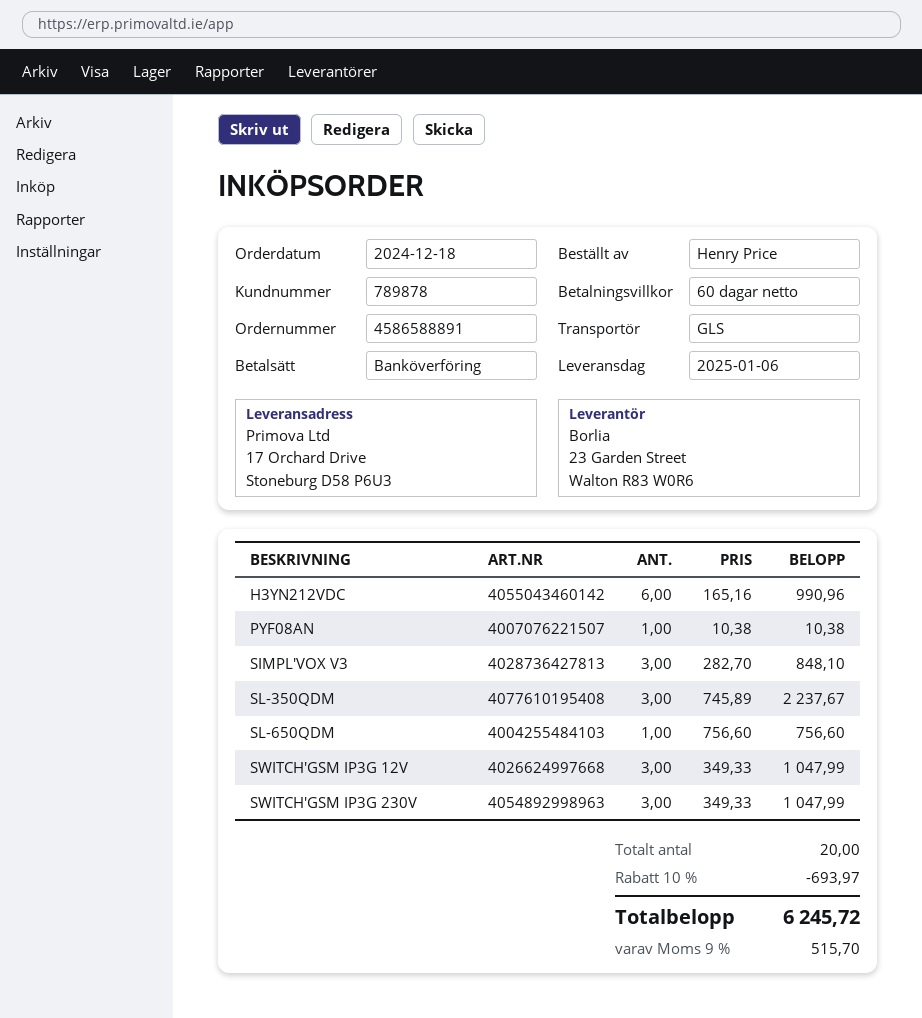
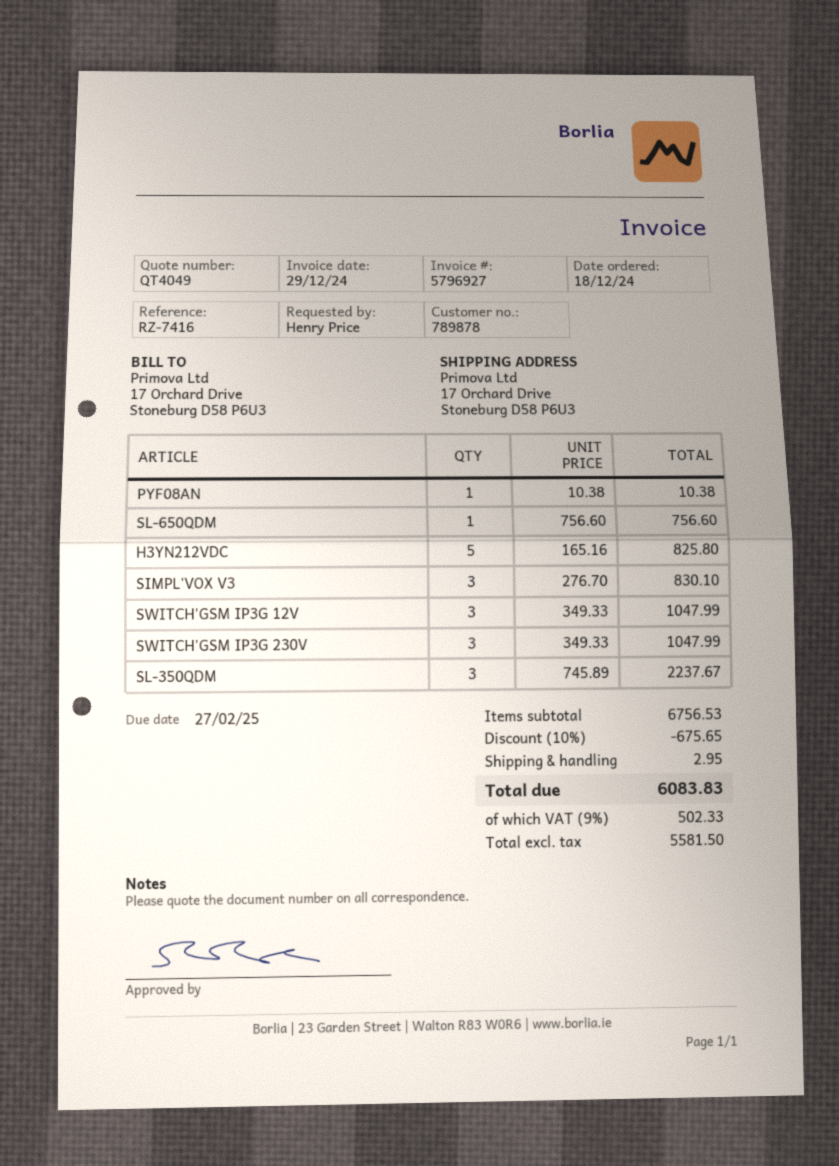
H3YN212VDC: 6 x 165.16 = 990.96 -> 5 x 165.16 = 825.80
SIMPL'VOX V3: 3 x 282.70 = 848.10 -> 3 x 276.70 = 830.10
discount: 10% = 693.97 -> 10% = 675.65
shipping: none -> 2.95
tax: 9% = 515.70 -> 9% = 502.33
total: 6245.72 -> 6083.83

